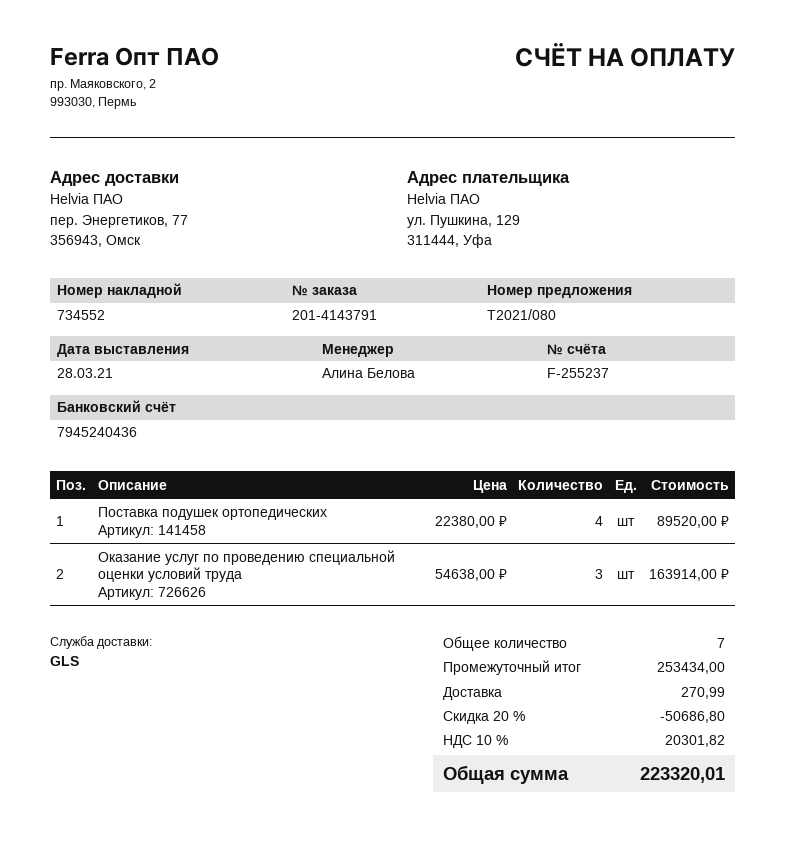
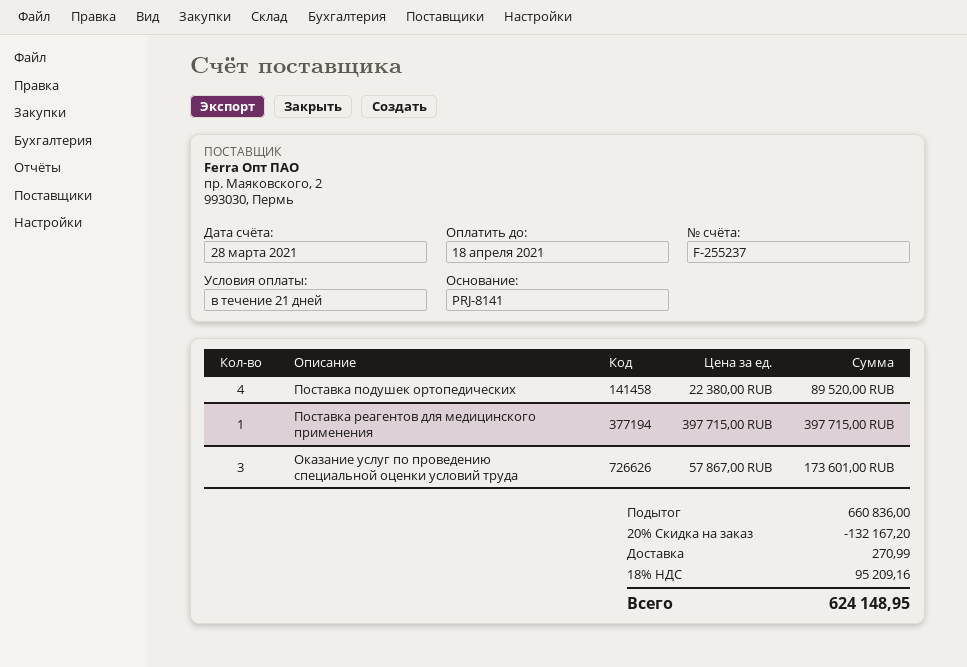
Оказание услуг по проведению специальной оценки условий труда: 3 x 54638.00 = 163914.00 -> 3 x 57867.00 = 173601.00
Поставка реагентов для медицинского применения: none -> 1 x 397715.00 = 397715.00
subtotal: 253434.00 -> 660836.00
discount: 20% = 50686.80 -> 20% = 132167.20
tax: 10% = 20301.82 -> 18% = 95209.16
total: 223320.01 -> 624148.95

